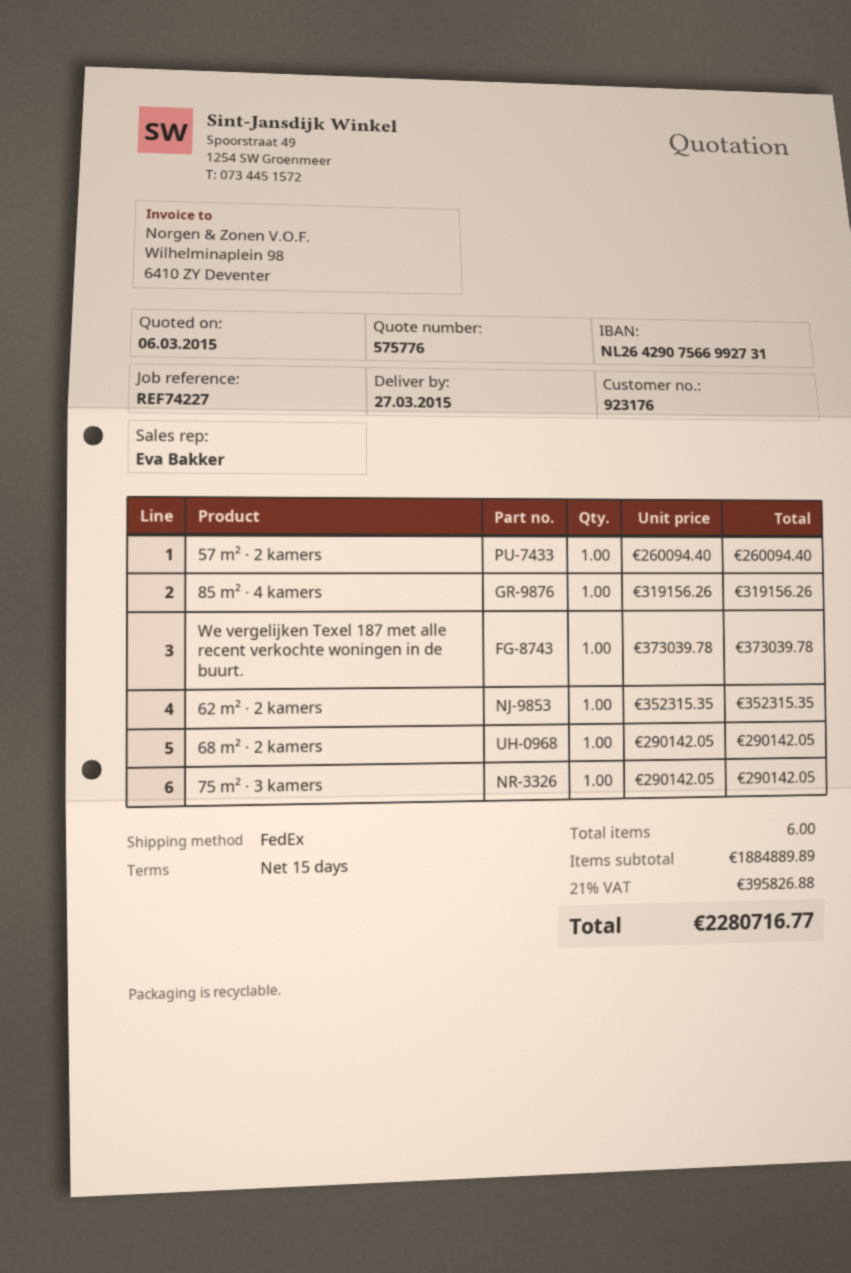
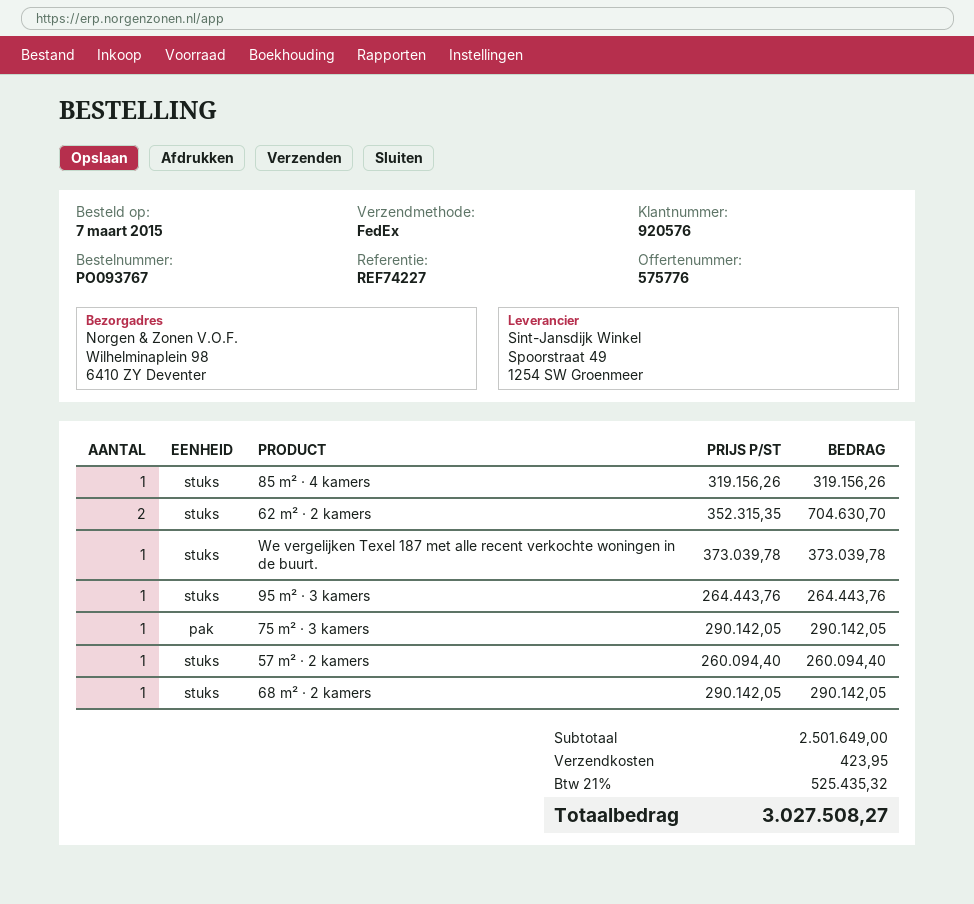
customer number: 923176 -> 920576
62 m² · 2 kamers: 1 x 352315.35 = 352315.35 -> 2 x 352315.35 = 704630.70
95 m² · 3 kamers: none -> 1 x 264443.76 = 264443.76
subtotal: 1884889.89 -> 2501649.00
shipping: none -> 423.95
tax: 21% = 395826.88 -> 21% = 525435.32
total: 2280716.77 -> 3027508.27

